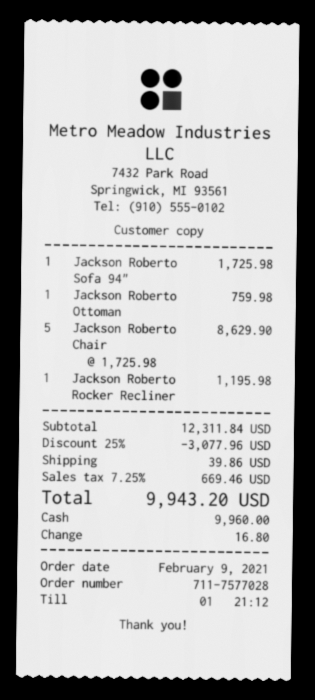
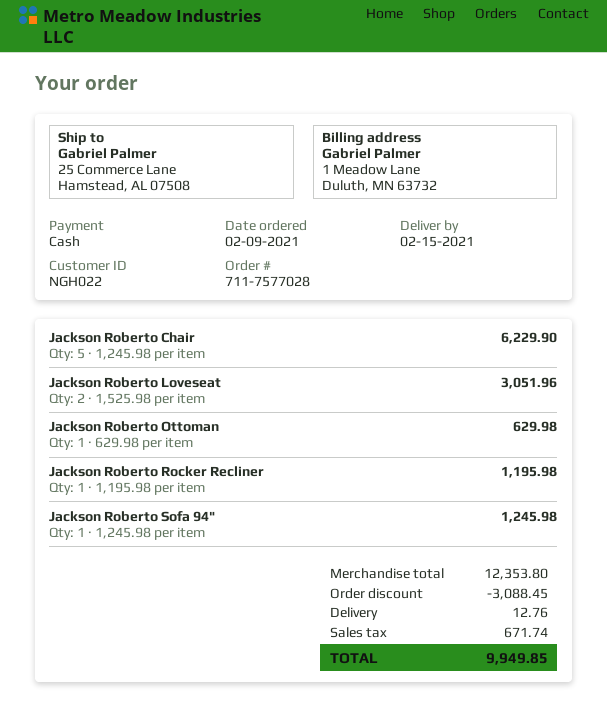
Jackson Roberto Sofa 94": 1 x 1725.98 = 1725.98 -> 1 x 1245.98 = 1245.98
Jackson Roberto Ottoman: 1 x 759.98 = 759.98 -> 1 x 629.98 = 629.98
Jackson Roberto Chair: 5 x 1725.98 = 8629.90 -> 5 x 1245.98 = 6229.90
Jackson Roberto Loveseat: none -> 2 x 1525.98 = 3051.96
subtotal: 12311.84 -> 12353.80
discount: 3077.96 -> 3088.45
shipping: 39.86 -> 12.76
tax: 669.46 -> 671.74
total: 9943.20 -> 9949.85

